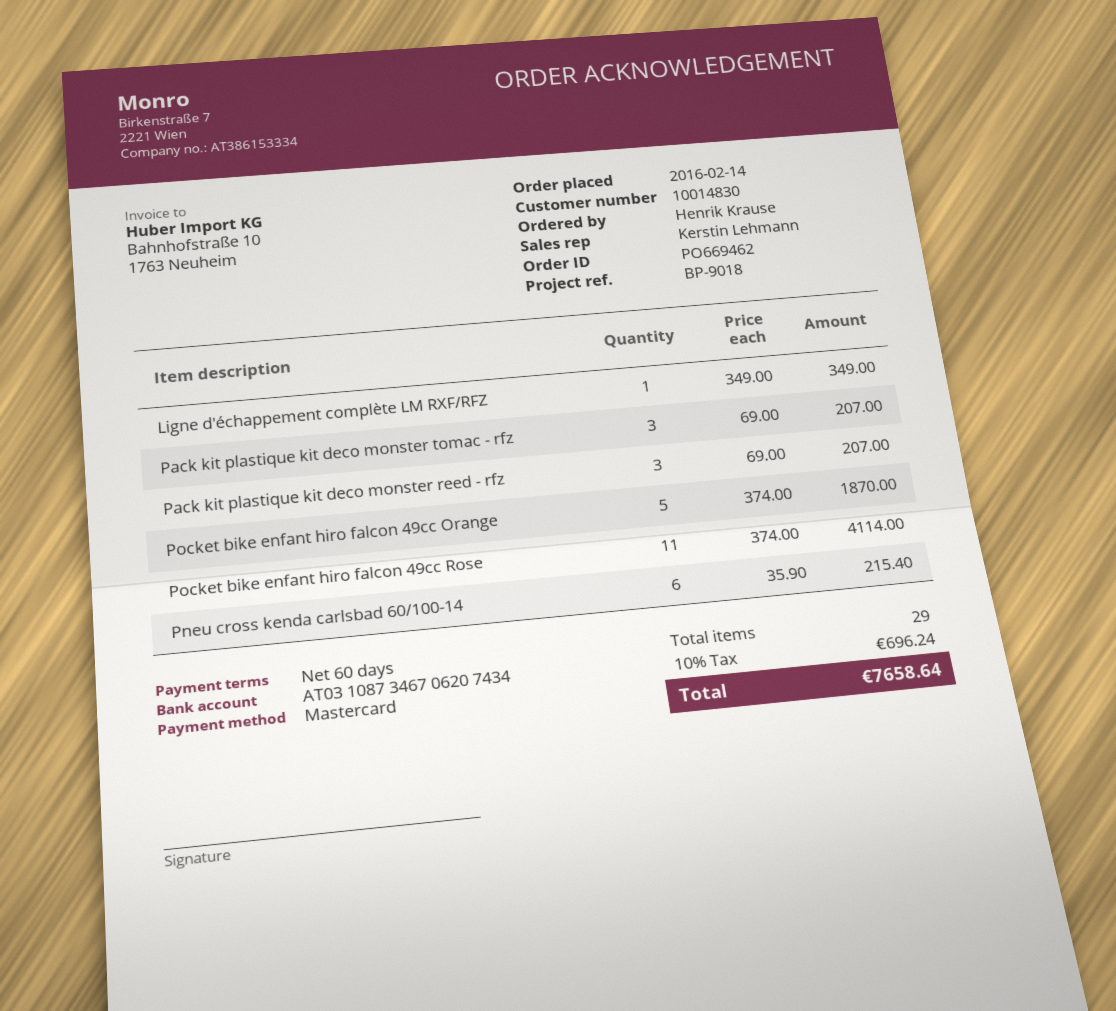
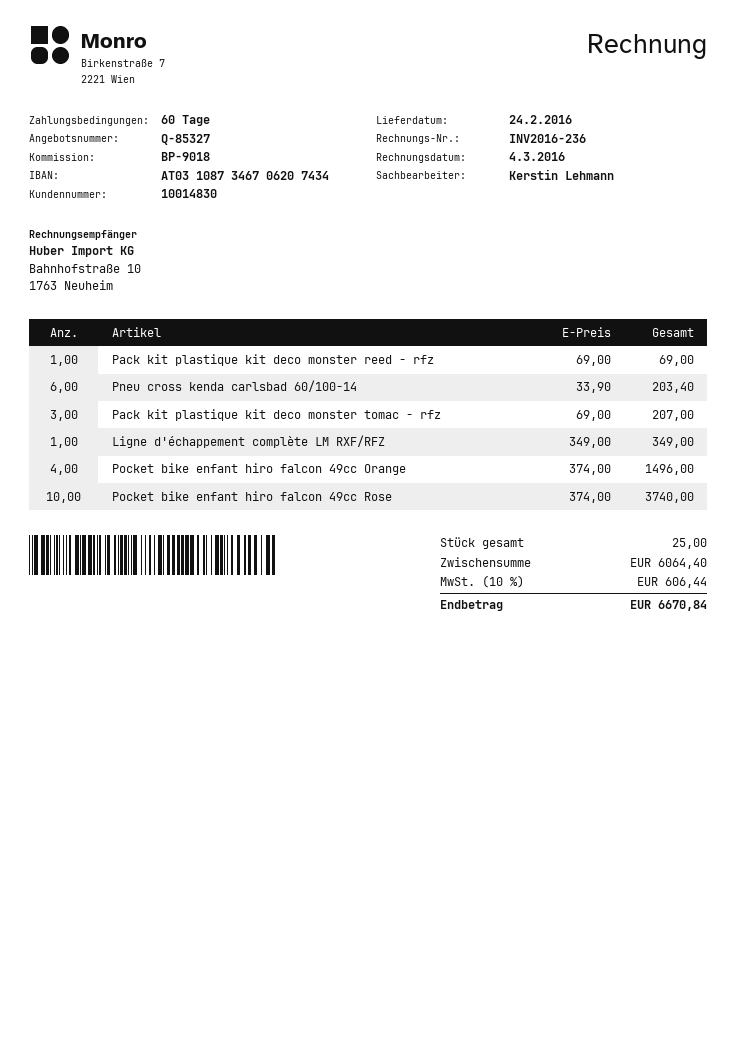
Pack kit plastique kit deco monster reed - rfz: 3 x 69.00 = 207.00 -> 1 x 69.00 = 69.00
Pocket bike enfant hiro falcon 49cc Orange: 5 x 374.00 = 1870.00 -> 4 x 374.00 = 1496.00
Pocket bike enfant hiro falcon 49cc Rose: 11 x 374.00 = 4114.00 -> 10 x 374.00 = 3740.00
Pneu cross kenda carlsbad 60/100-14: 6 x 35.90 = 215.40 -> 6 x 33.90 = 203.40
total quantity: 29 -> 25
tax: 10% = 696.24 -> 10% = 606.44
total: 7658.64 -> 6670.84

